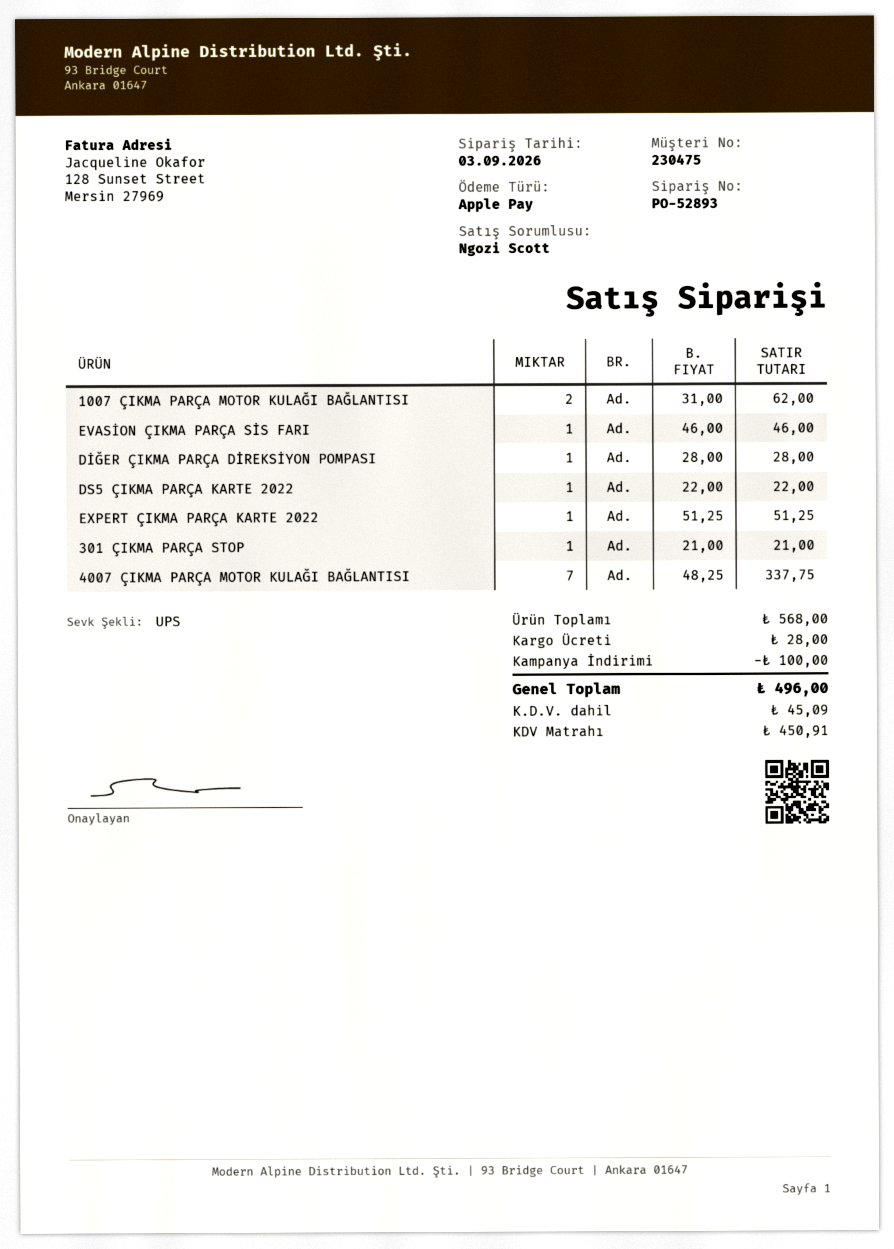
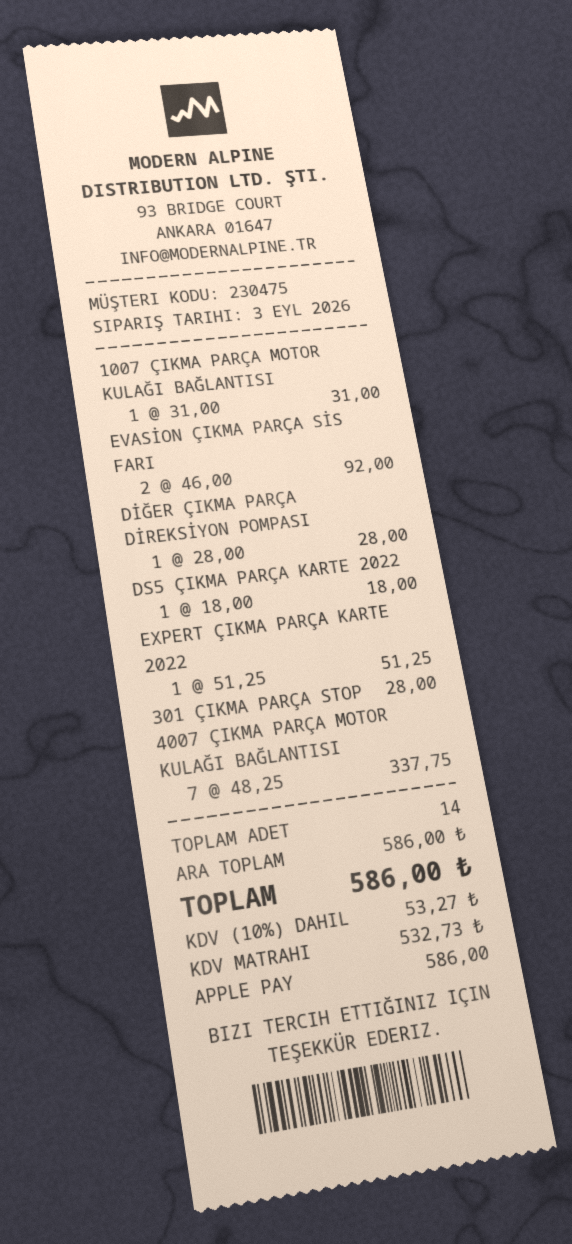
1007 ÇIKMA PARÇA MOTOR KULAĞI BAĞLANTISI: 2 x 31.00 = 62.00 -> 1 x 31.00 = 31.00
EVASİON ÇIKMA PARÇA SİS FARI: 1 x 46.00 = 46.00 -> 2 x 46.00 = 92.00
DS5 ÇIKMA PARÇA KARTE 2022: 1 x 22.00 = 22.00 -> 1 x 18.00 = 18.00
301 ÇIKMA PARÇA STOP: 1 x 21.00 = 21.00 -> 1 x 28.00 = 28.00
subtotal: 568.00 -> 586.00
discount: 100.00 -> none
shipping: 28.00 -> none
net: 450.91 -> 532.73
tax: 45.09 -> 53.27
total: 496.00 -> 586.00

